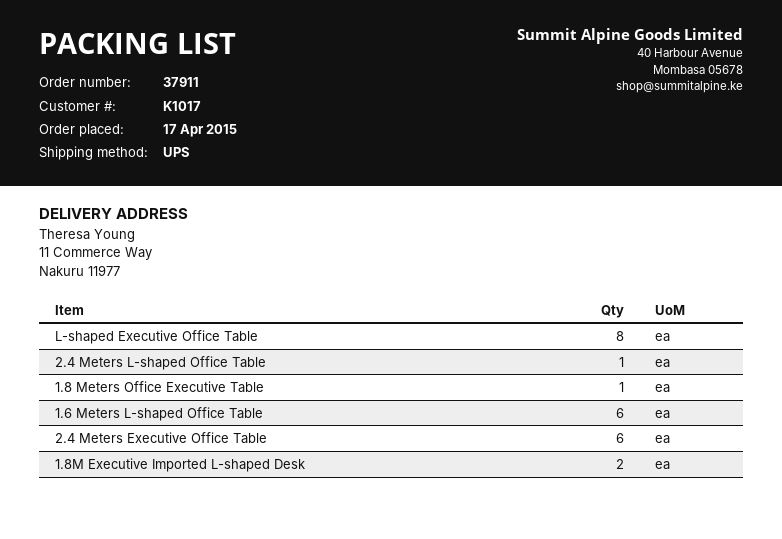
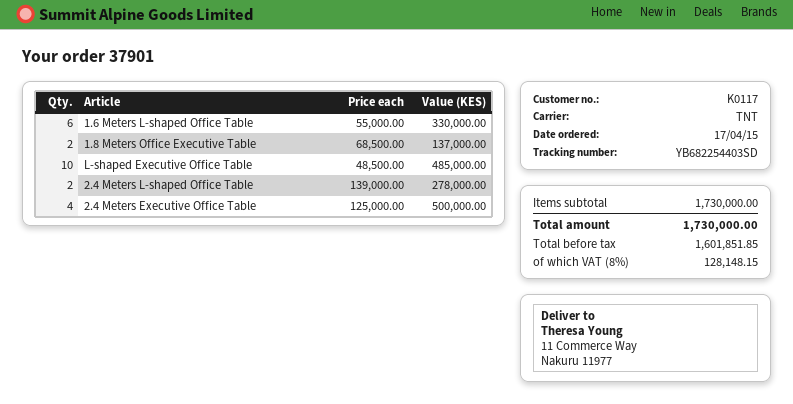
order number: 37911 -> 37901
customer number: K1017 -> K0117
shipping method: UPS -> TNT
L-shaped Executive Office Table: 8 -> 10
2.4 Meters L-shaped Office Table: 1 -> 2
1.8 Meters Office Executive Table: 1 -> 2
2.4 Meters Executive Office Table: 6 -> 4
1.8M Executive Imported L-shaped Desk: 2 -> none

